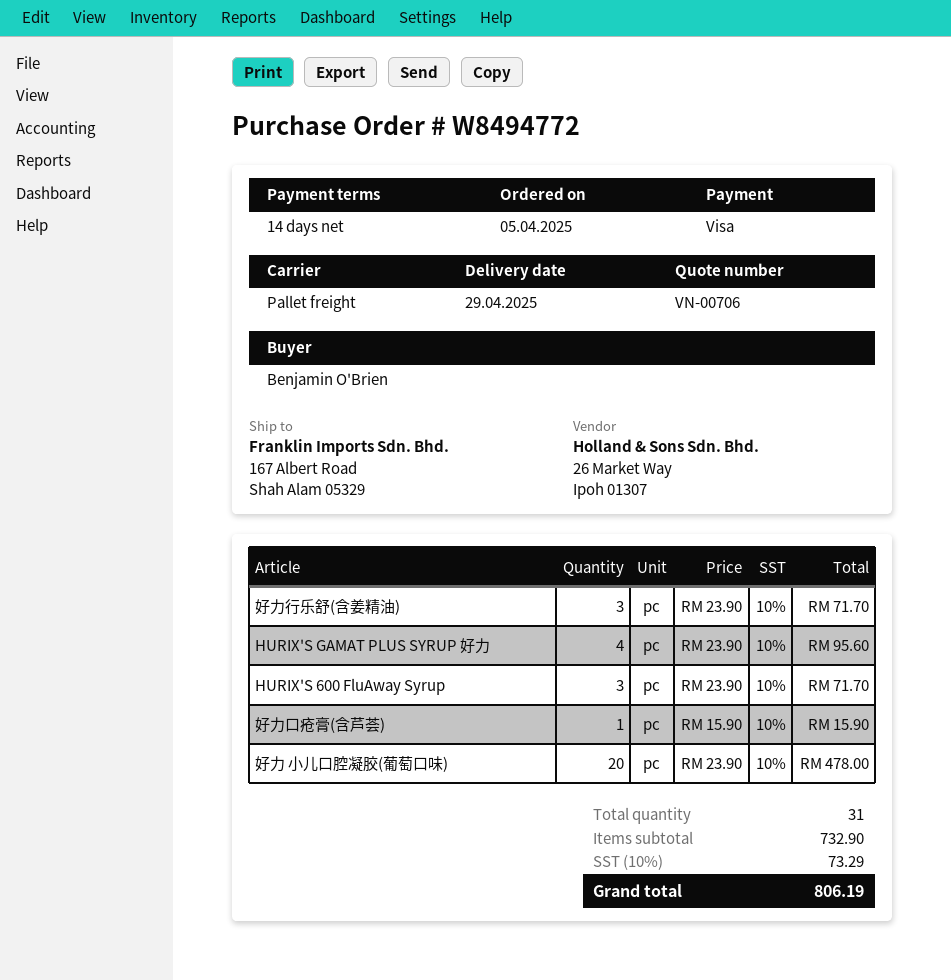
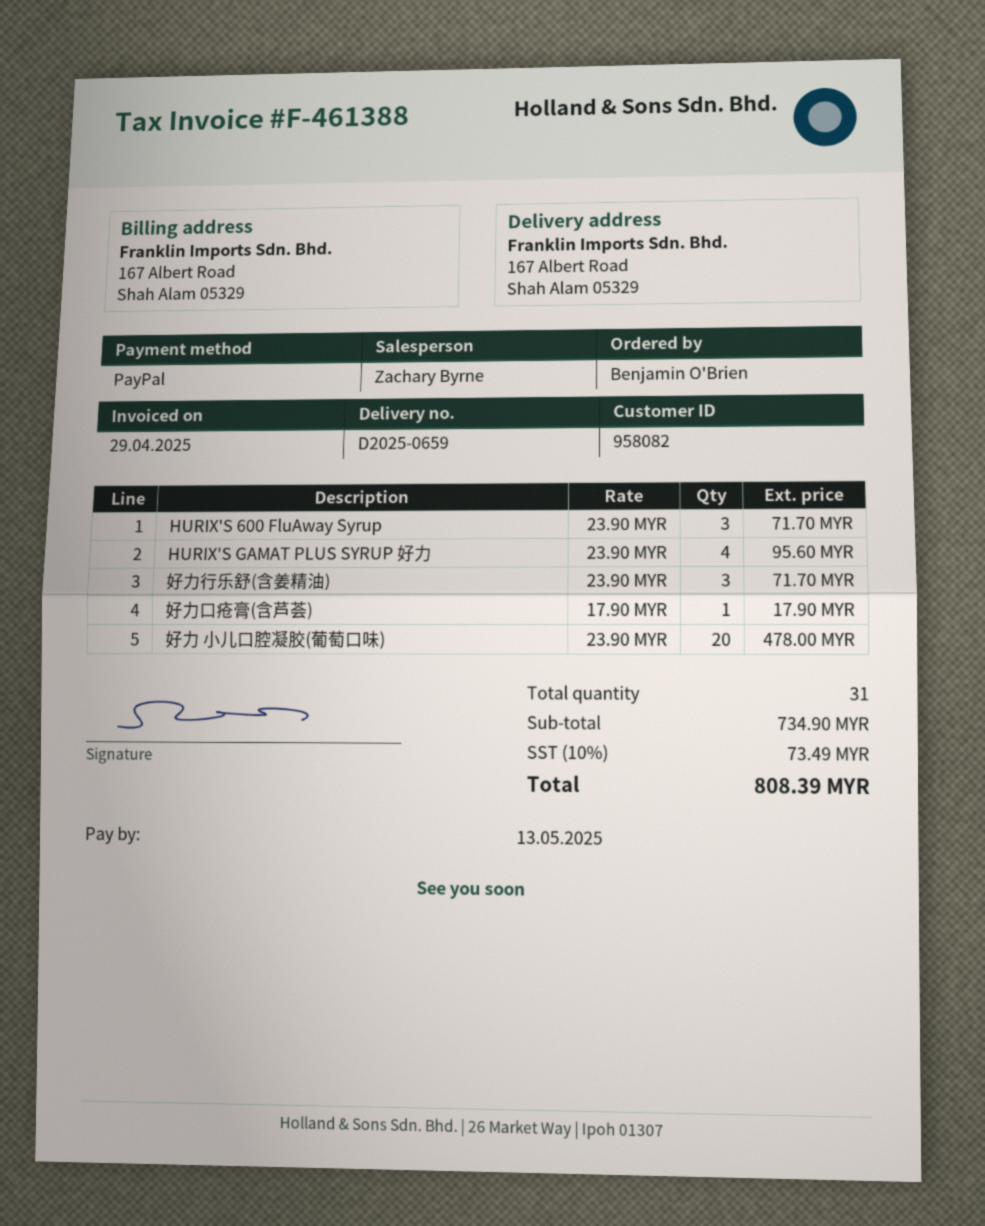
payment method: Visa -> PayPal
好力口疮膏(含芦荟): 1 x 15.90 = 15.90 -> 1 x 17.90 = 17.90
subtotal: 732.90 -> 734.90
tax: 10% = 73.29 -> 10% = 73.49
total: 806.19 -> 808.39

